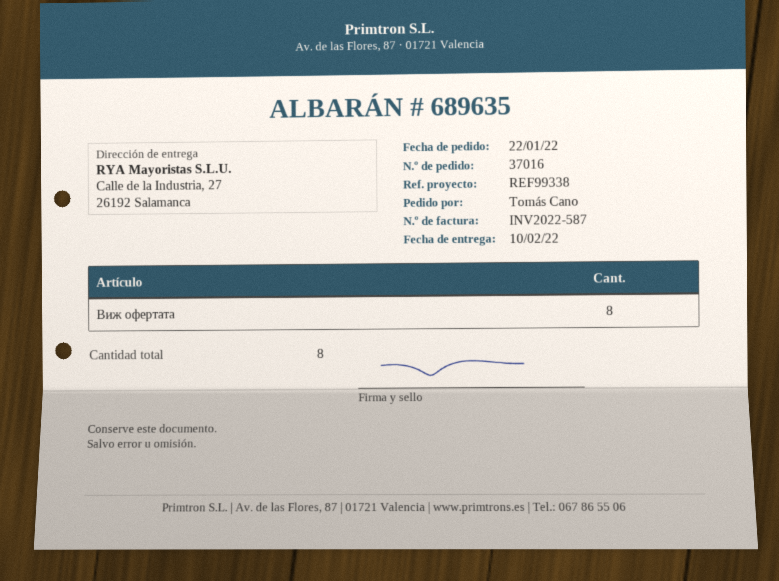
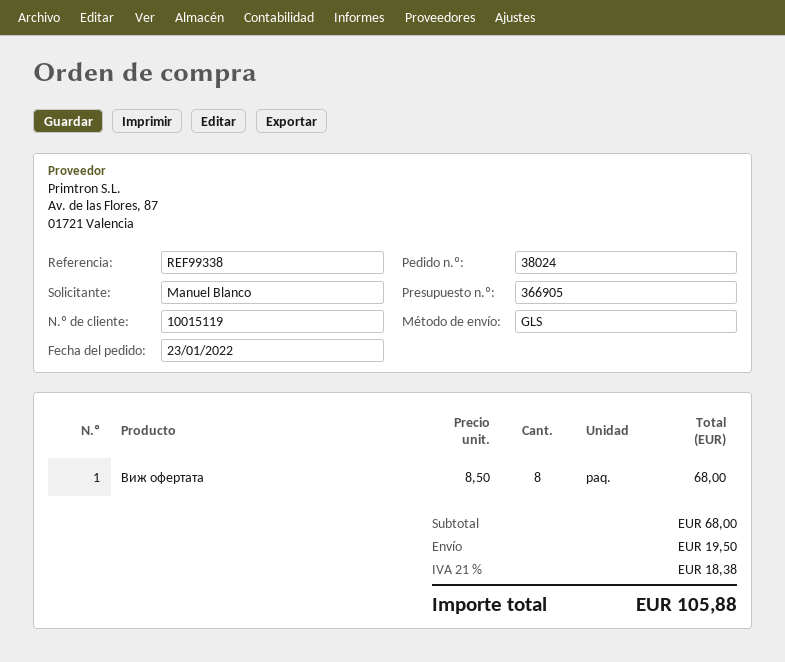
order number: 37016 -> 38024
order date: 2022-01-22 -> 2022-01-23
ordered by: Tomás Cano -> Manuel Blanco

